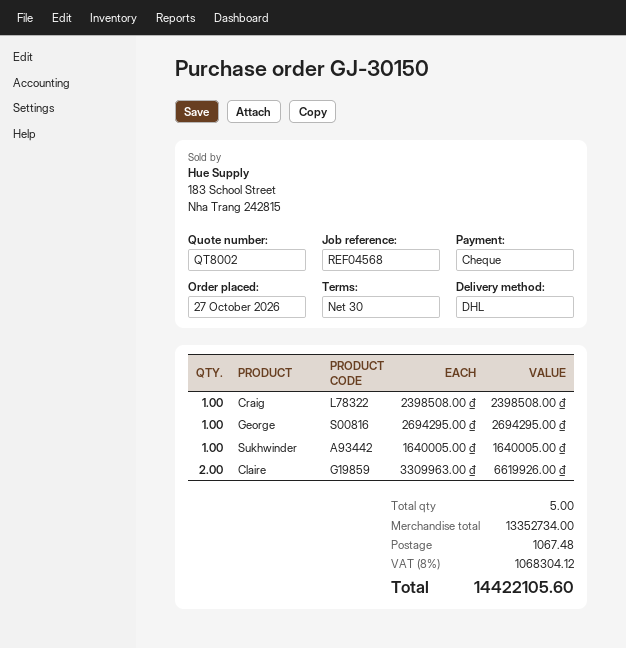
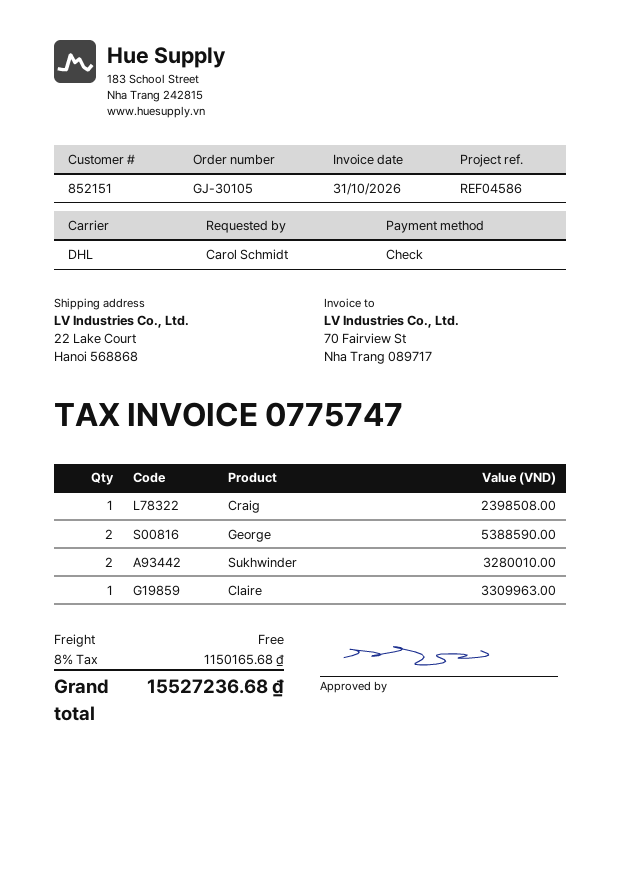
order number: GJ-30150 -> GJ-30105
reference: REF04568 -> REF04586
George: 1 for 2694295.00 -> 2 for 5388590.00
Sukhwinder: 1 for 1640005.00 -> 2 for 3280010.00
Claire: 2 for 6619926.00 -> 1 for 3309963.00
shipping: 1067.48 -> 0.00
tax: 8% = 1068304.12 -> 8% = 1150165.68
total: 14422105.60 -> 15527236.68

